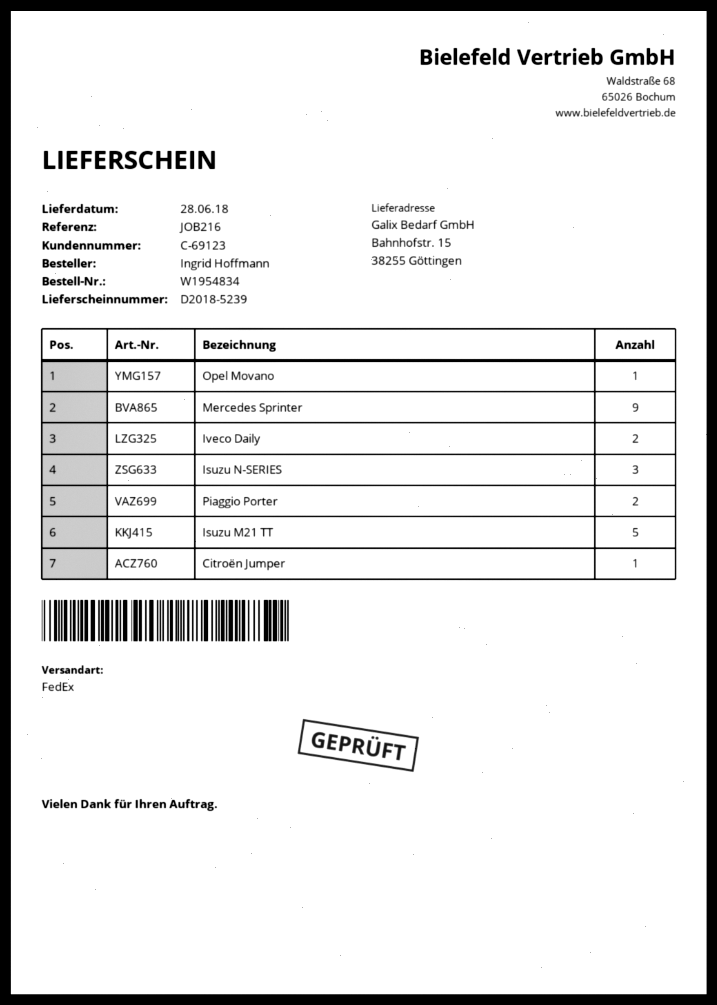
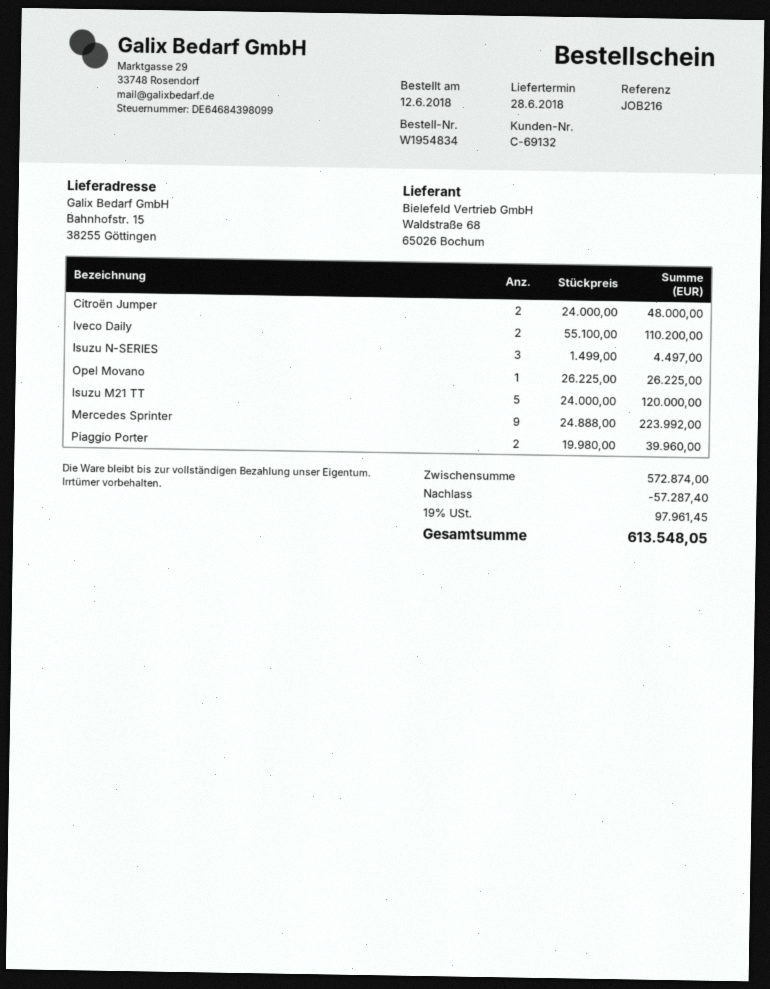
customer number: C-69123 -> C-69132
Citroën Jumper: 1 -> 2

